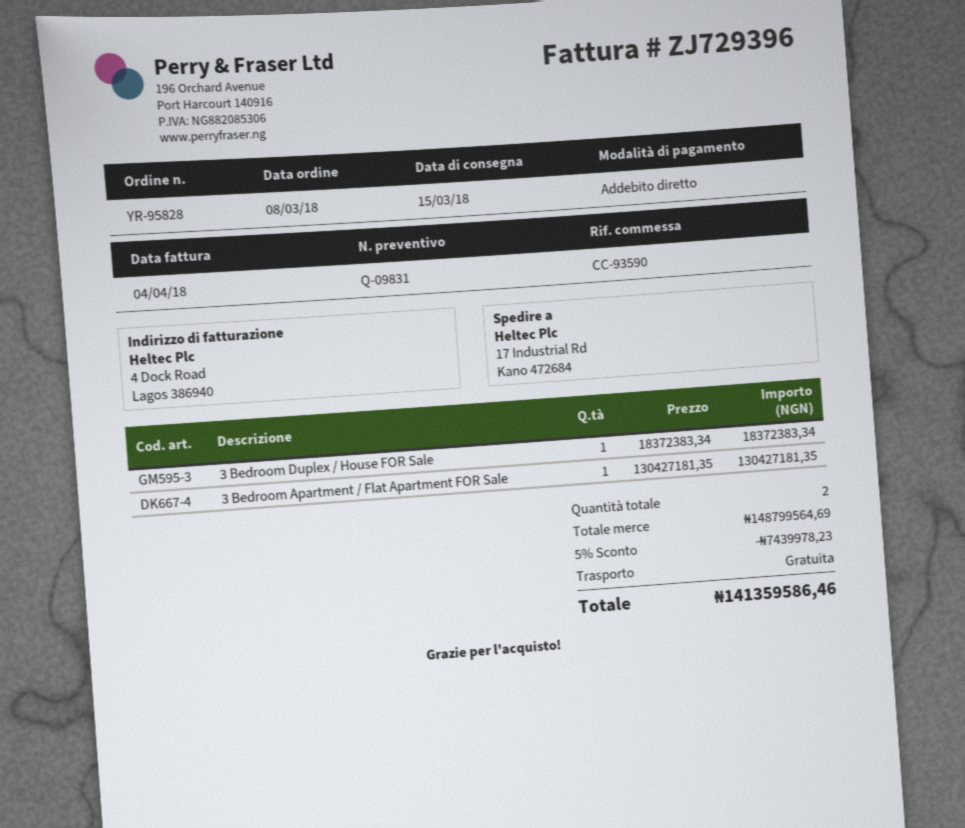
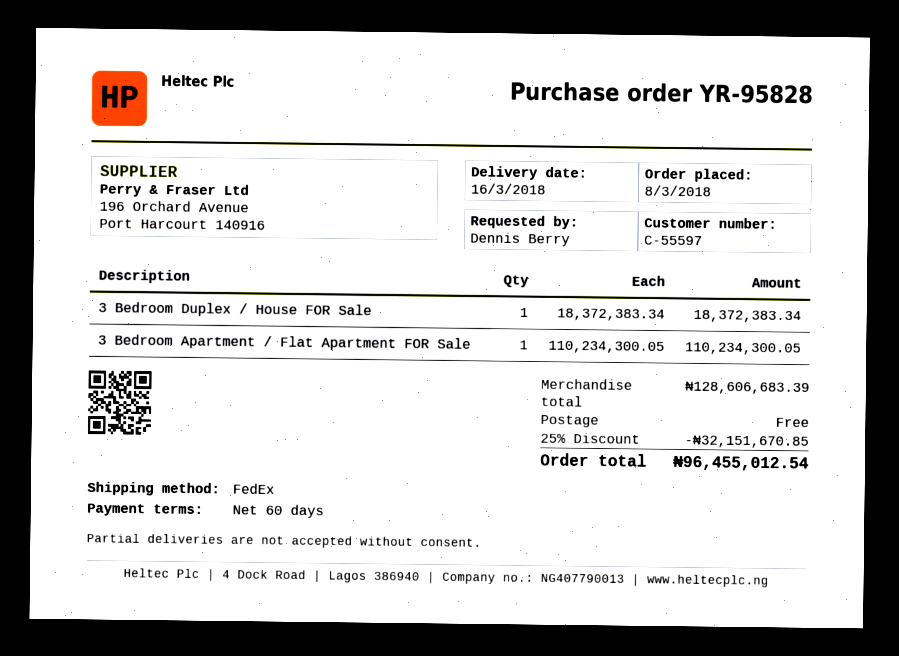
delivery date: 2018-03-15 -> 2018-03-16
3 Bedroom Apartment / Flat Apartment FOR Sale: 1 x 130427181.35 = 130427181.35 -> 1 x 110234300.05 = 110234300.05
subtotal: 148799564.69 -> 128606683.39
discount: 5% = 7439978.23 -> 25% = 32151670.85
total: 141359586.46 -> 96455012.54

